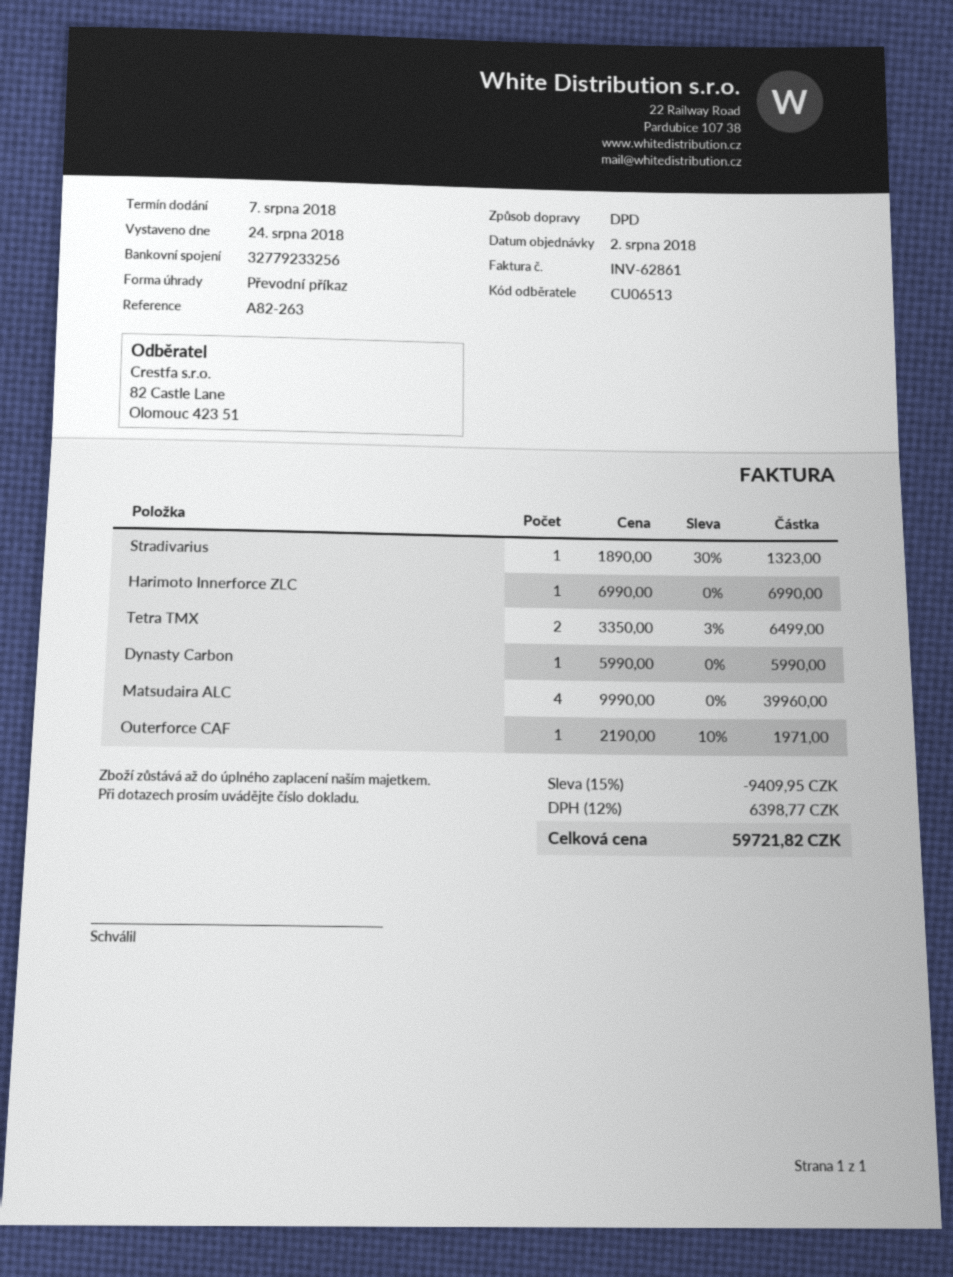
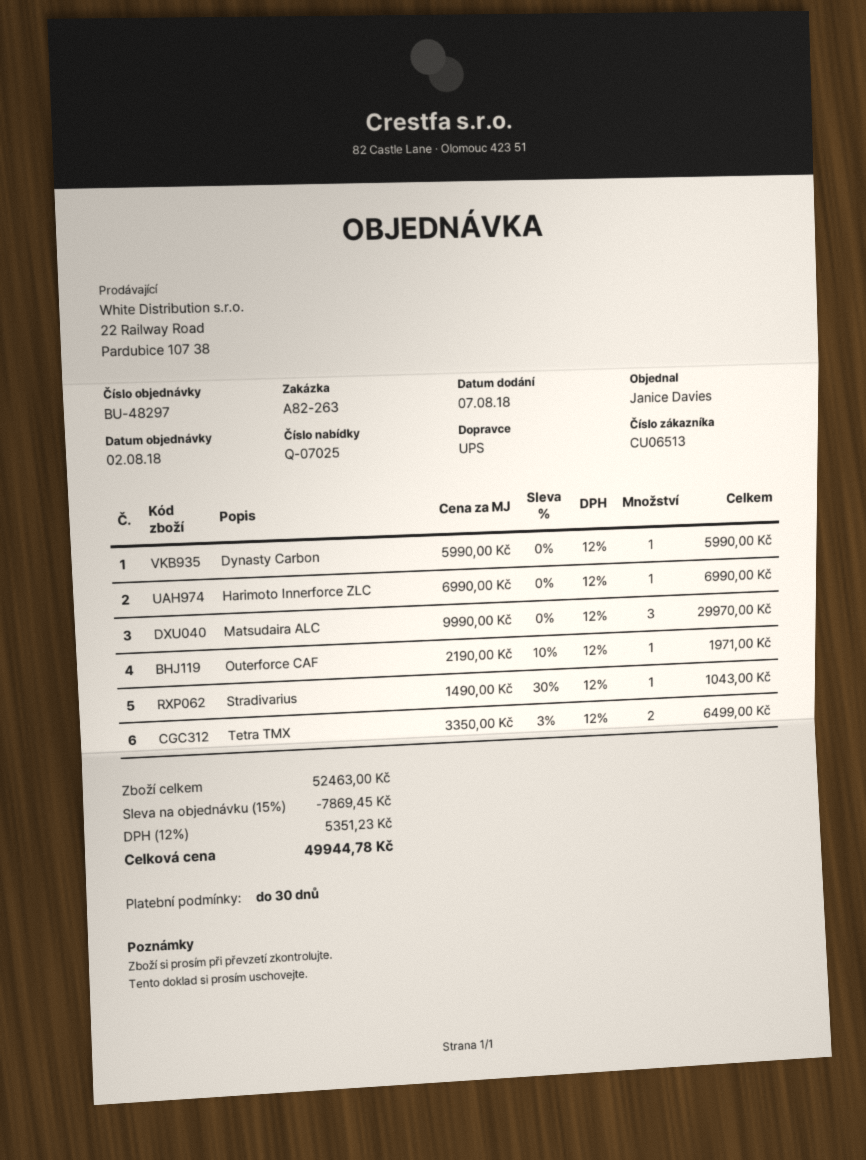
shipping method: DPD -> UPS
Stradivarius: 1 x 1890.00 - 30% = 1323.00 -> 1 x 1490.00 - 30% = 1043.00
Matsudaira ALC: 4 x 9990.00 = 39960.00 -> 3 x 9990.00 = 29970.00
discount: 15% = 9409.95 -> 15% = 7869.45
tax: 12% = 6398.77 -> 12% = 5351.23
total: 59721.82 -> 49944.78

